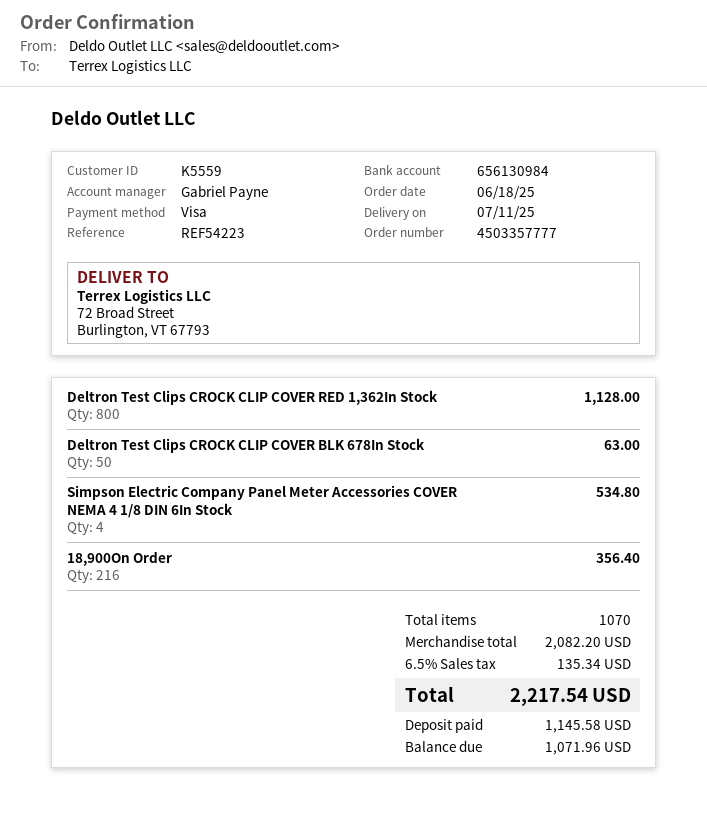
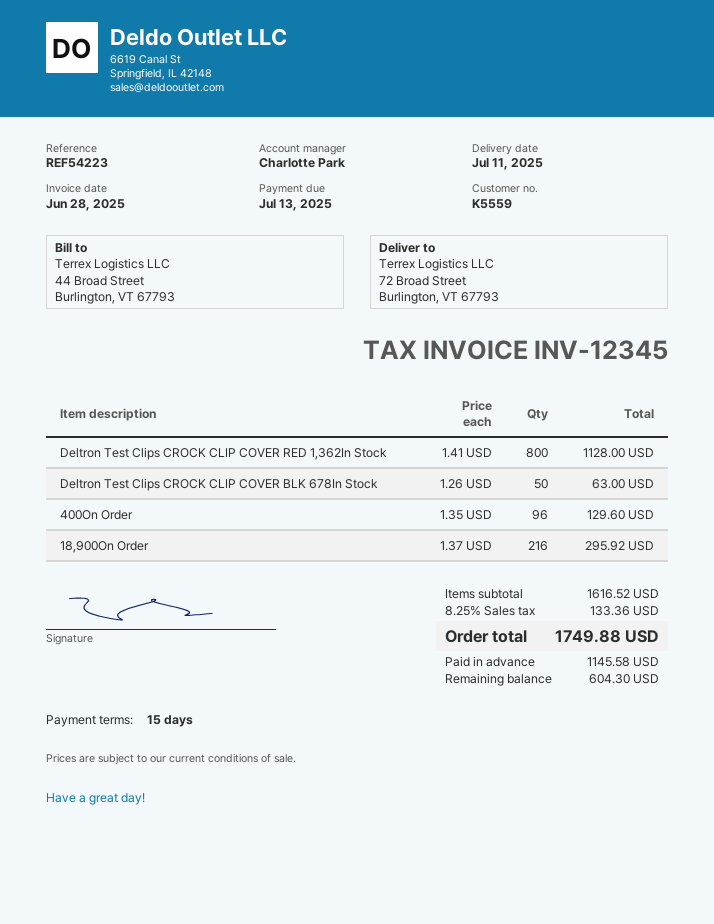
sales rep: Gabriel Payne -> Charlotte Park
Simpson Electric Company Panel Meter Accessories COVER NEMA 4 1/8 DIN 6In Stock: 4 for 534.80 -> none
18,900On Order: 216 for 356.40 -> 216 for 295.92
400On Order: none -> 96 for 129.60
subtotal: 2082.20 -> 1616.52
tax: 6.5% = 135.34 -> 8.25% = 133.36
total: 2217.54 -> 1749.88
balance: 1071.96 -> 604.30

